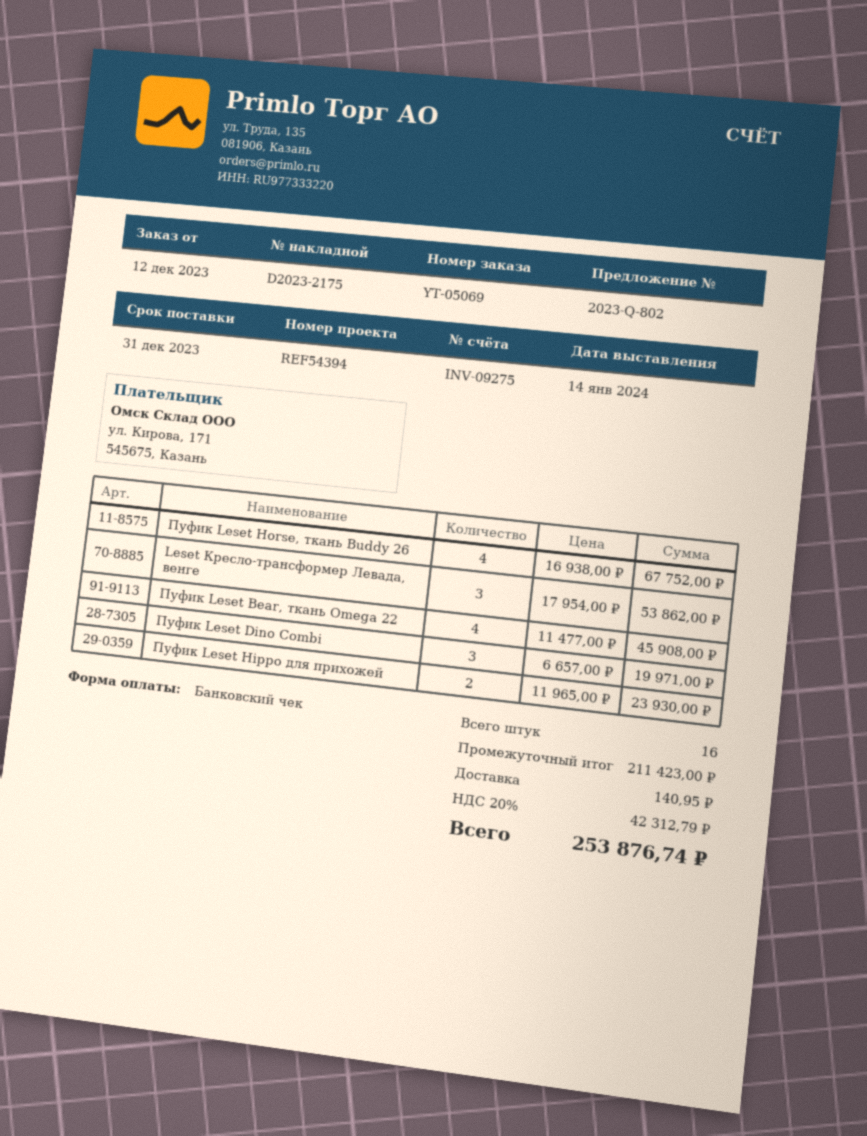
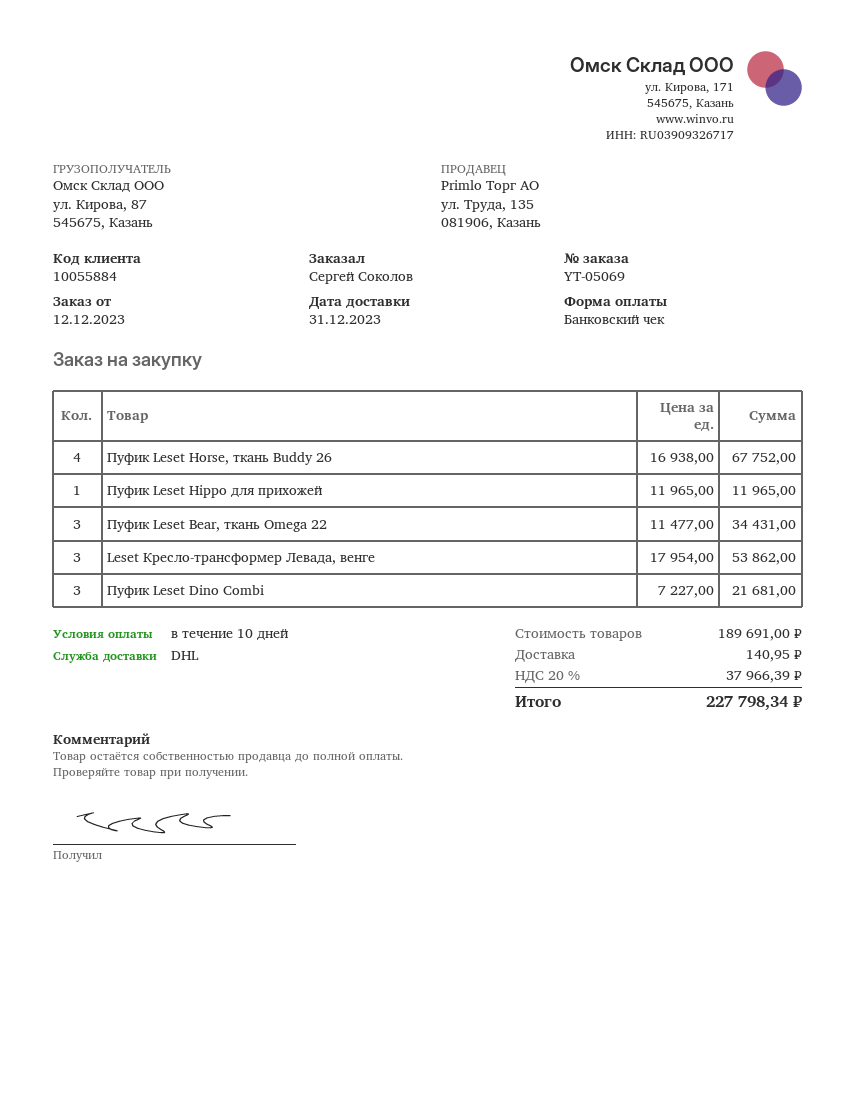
Пуфик Leset Bear, ткань Omega 22: 4 x 11477.00 = 45908.00 -> 3 x 11477.00 = 34431.00
Пуфик Leset Dino Combi: 3 x 6657.00 = 19971.00 -> 3 x 7227.00 = 21681.00
Пуфик Leset Hippo для прихожей: 2 x 11965.00 = 23930.00 -> 1 x 11965.00 = 11965.00
subtotal: 211423.00 -> 189691.00
tax: 20% = 42312.79 -> 20% = 37966.39
total: 253876.74 -> 227798.34

